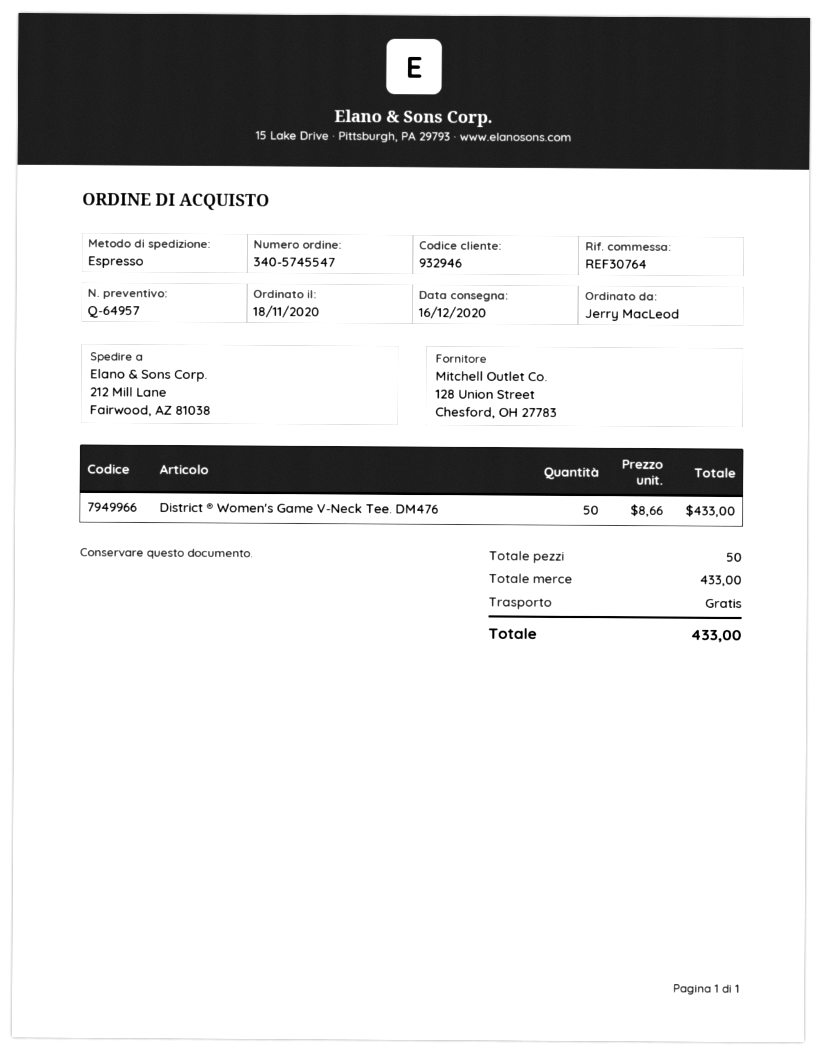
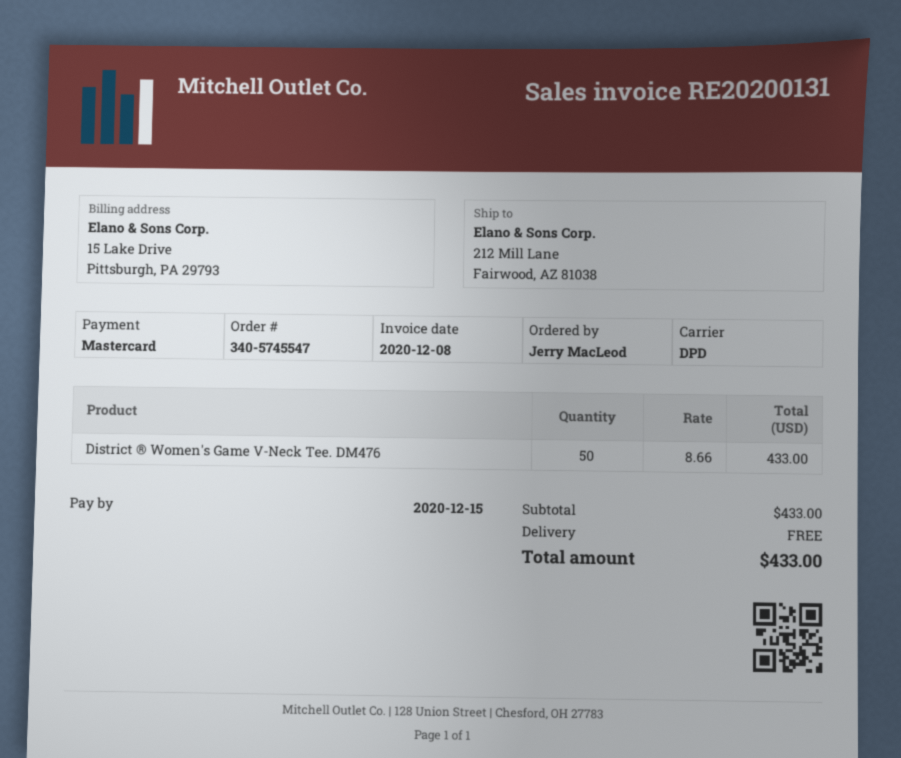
shipping method: express -> DPD

